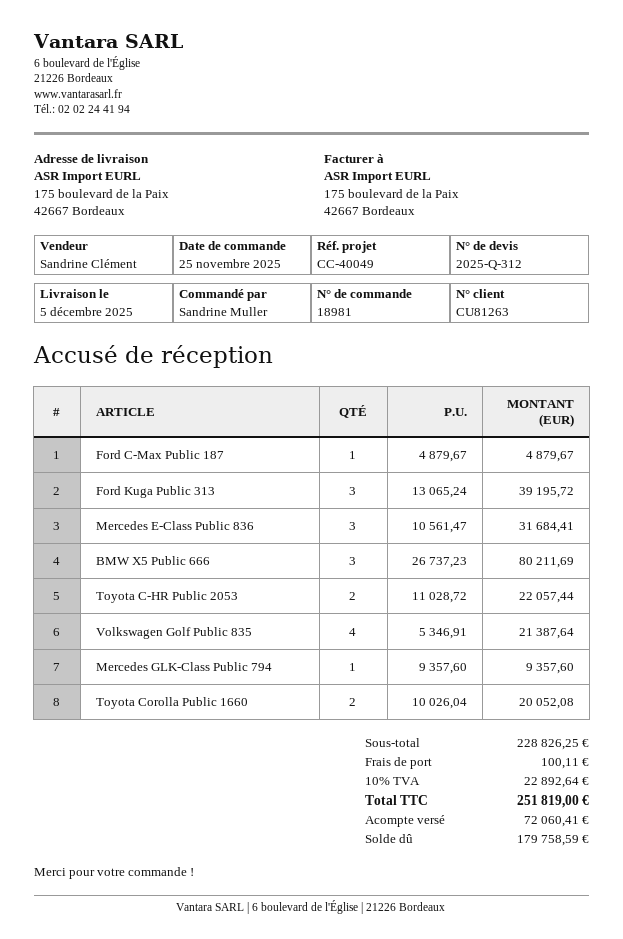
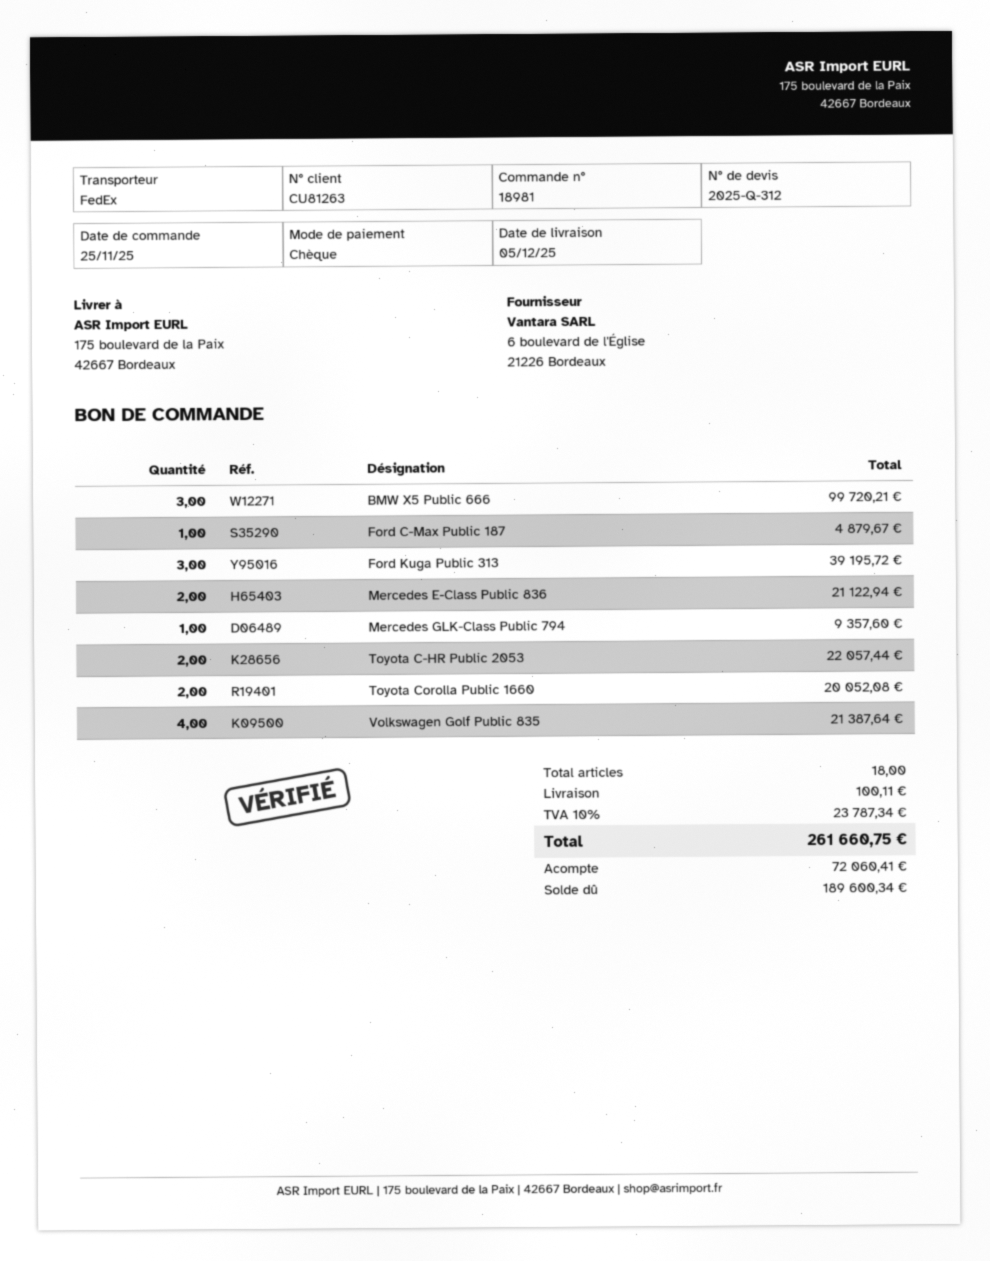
Mercedes E-Class Public 836: 3 for 31684.41 -> 2 for 21122.94
BMW X5 Public 666: 3 for 80211.69 -> 3 for 99720.21
tax: 10% = 22892.64 -> 10% = 23787.34
total: 251819.00 -> 261660.75
balance: 179758.59 -> 189600.34

